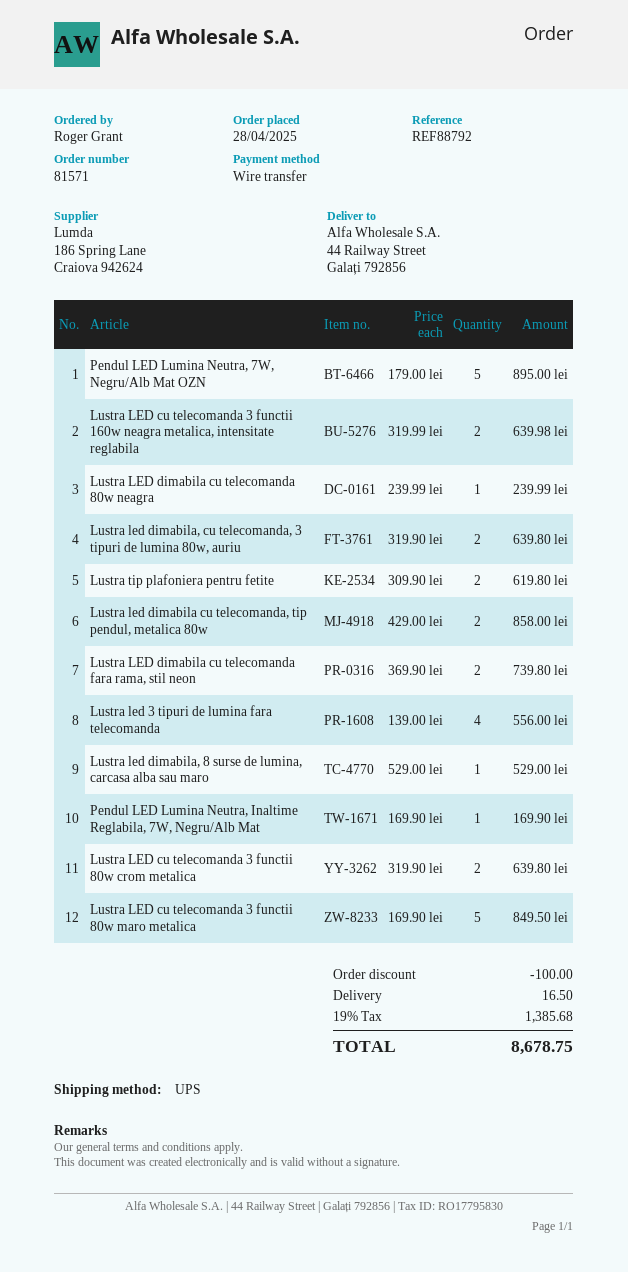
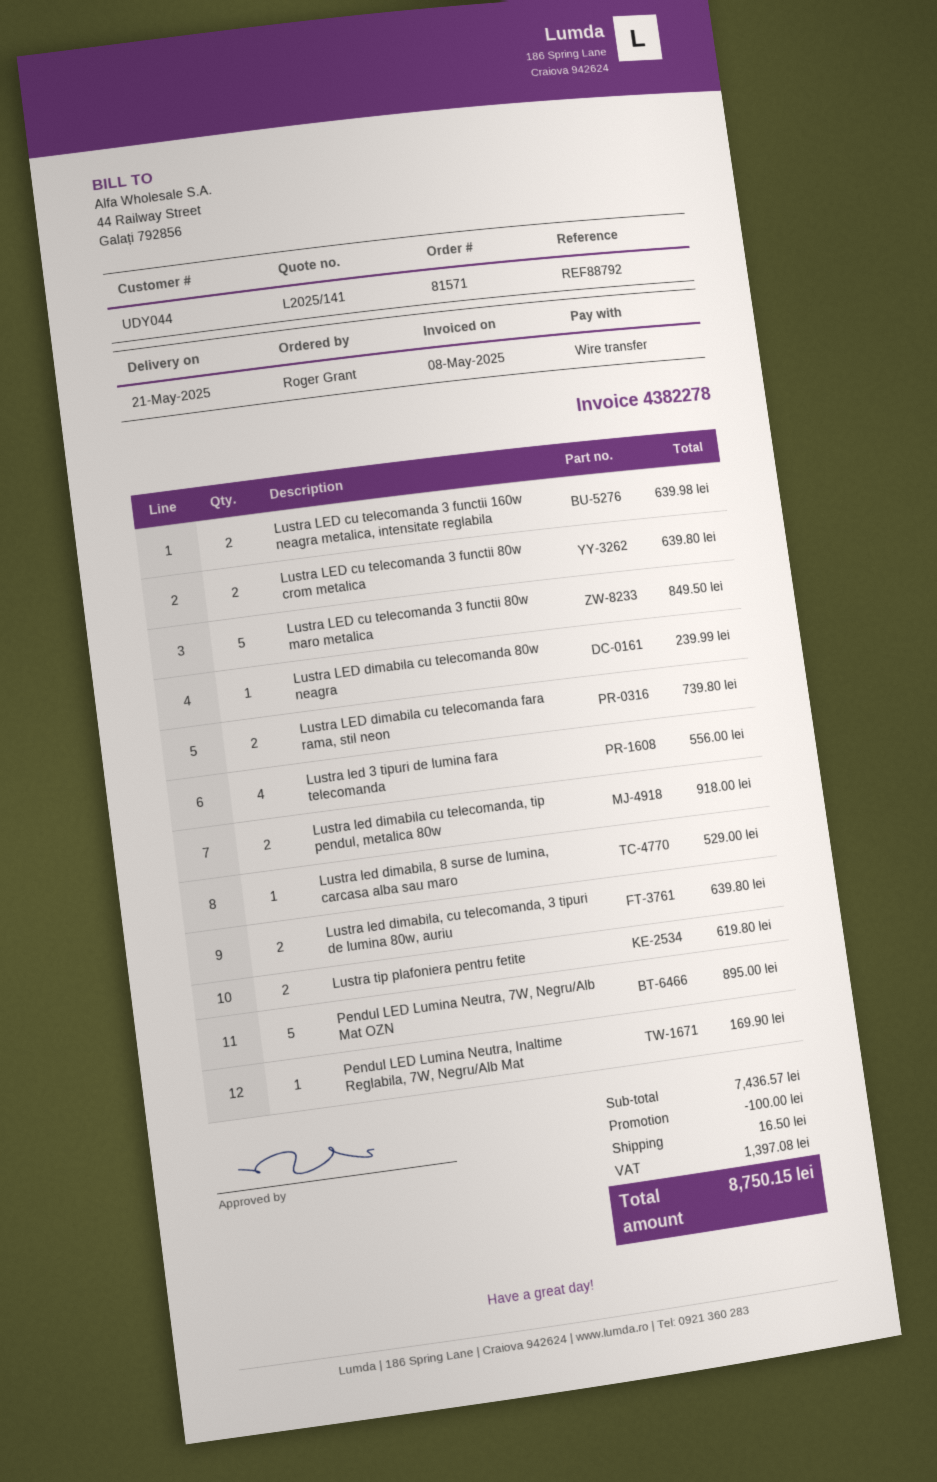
Lustra led dimabila cu telecomanda, tip pendul, metalica 80w: 2 for 858.00 -> 2 for 918.00
tax: 1385.68 -> 1397.08
total: 8678.75 -> 8750.15

